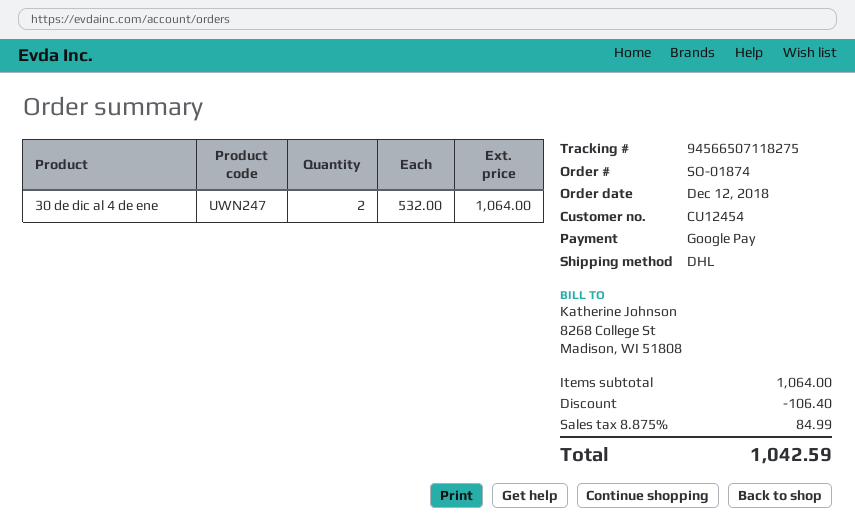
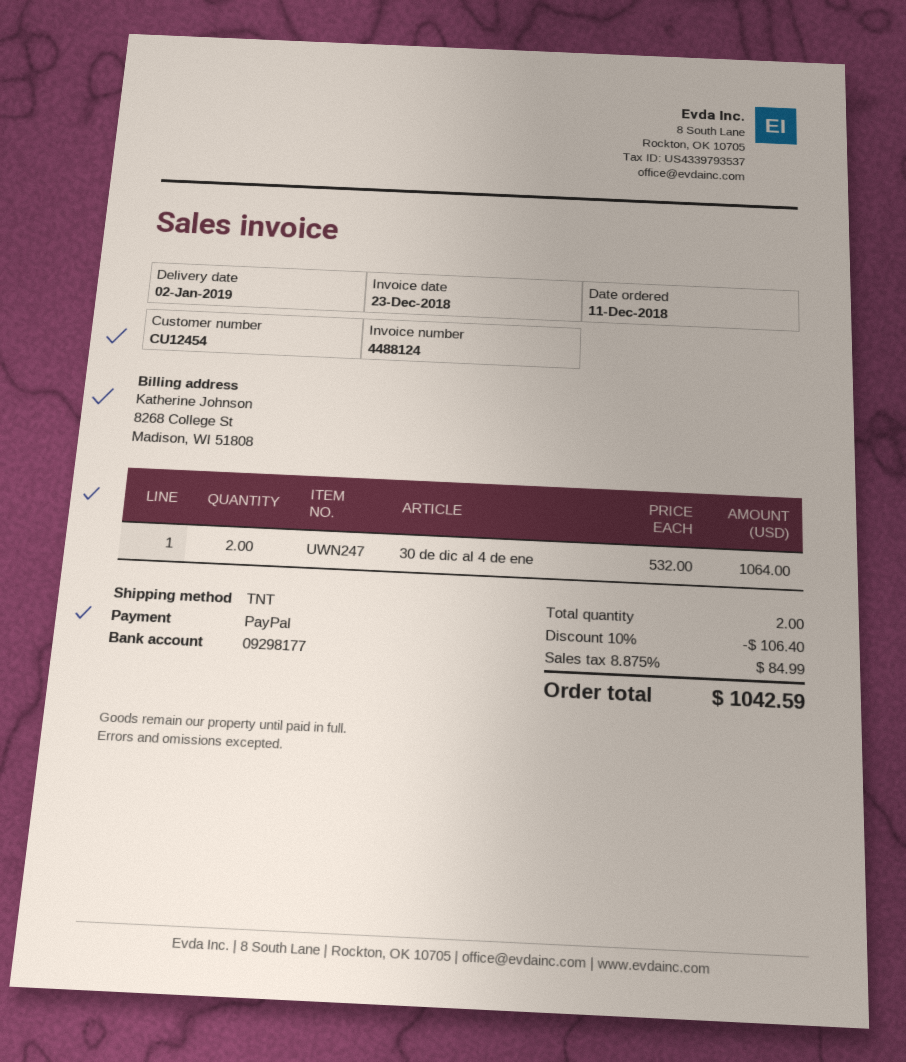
order date: 2018-12-12 -> 2018-12-11
payment method: Google Pay -> PayPal
shipping method: DHL -> TNT

